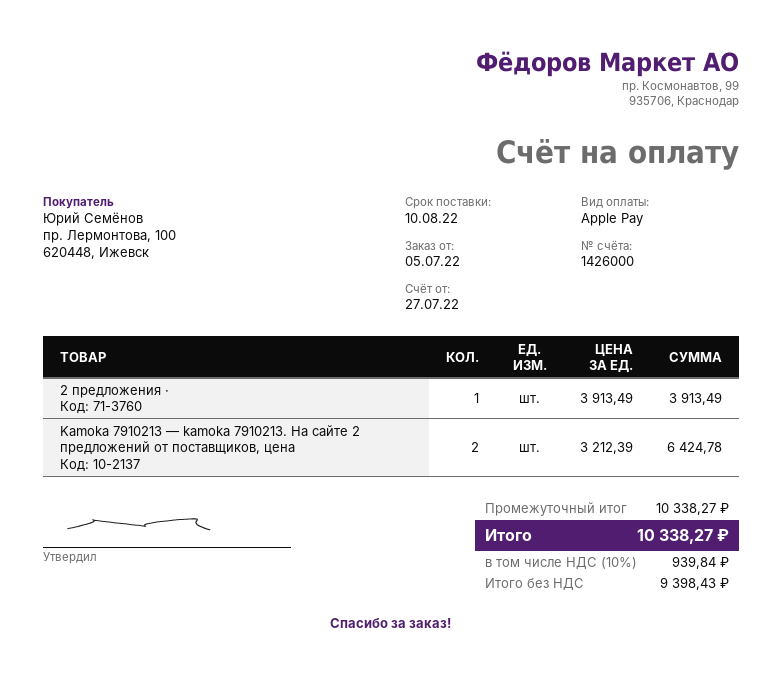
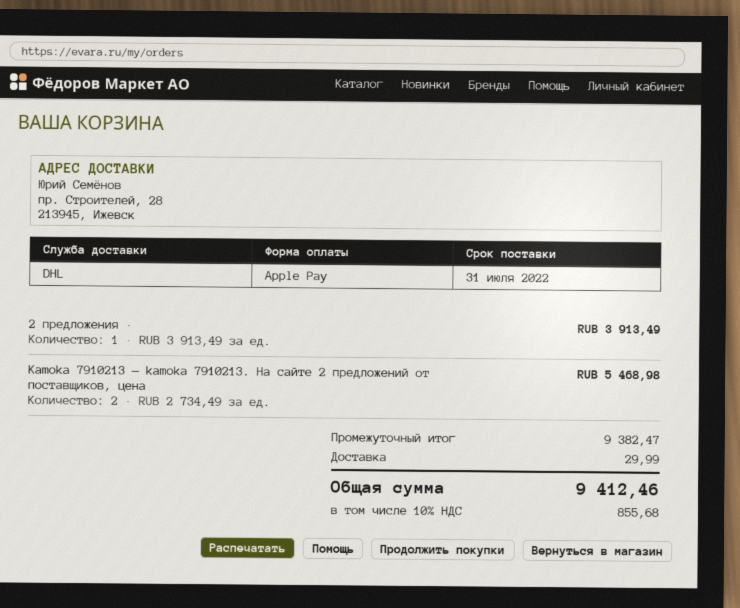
delivery date: 2022-08-10 -> 2022-07-31
Kamoka 7910213 — kamoka 7910213. На сайте 2 предложений от поставщиков, цена: 2 x 3212.39 = 6424.78 -> 2 x 2734.49 = 5468.98
subtotal: 10338.27 -> 9382.47
shipping: none -> 29.99
tax: 10% = 939.84 -> 10% = 855.68
total: 10338.27 -> 9412.46

